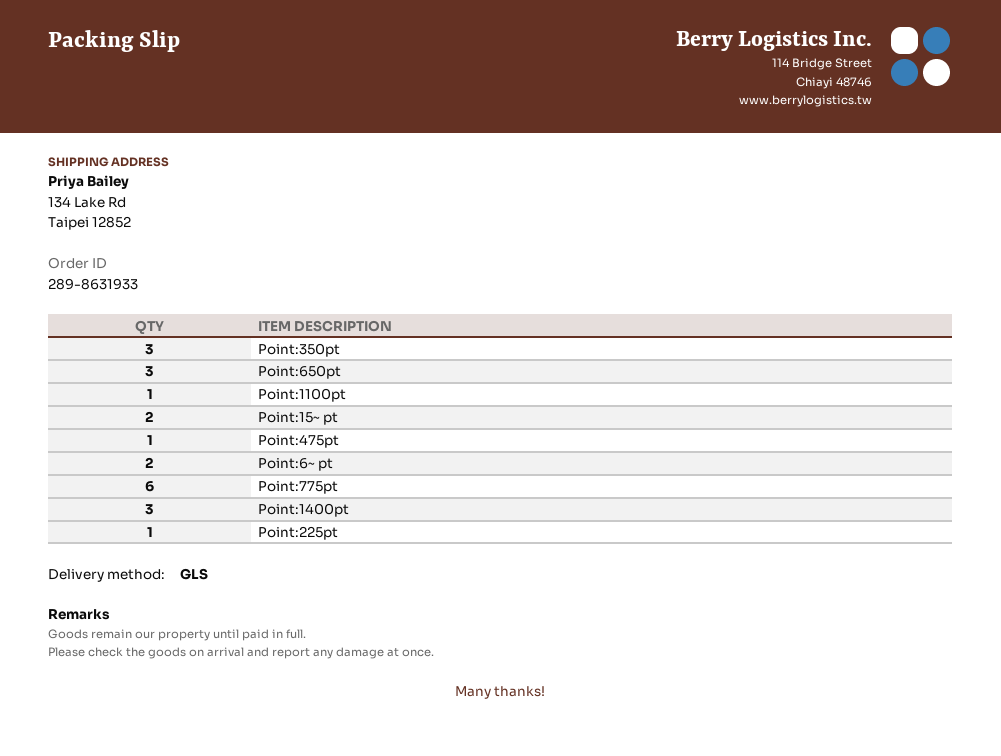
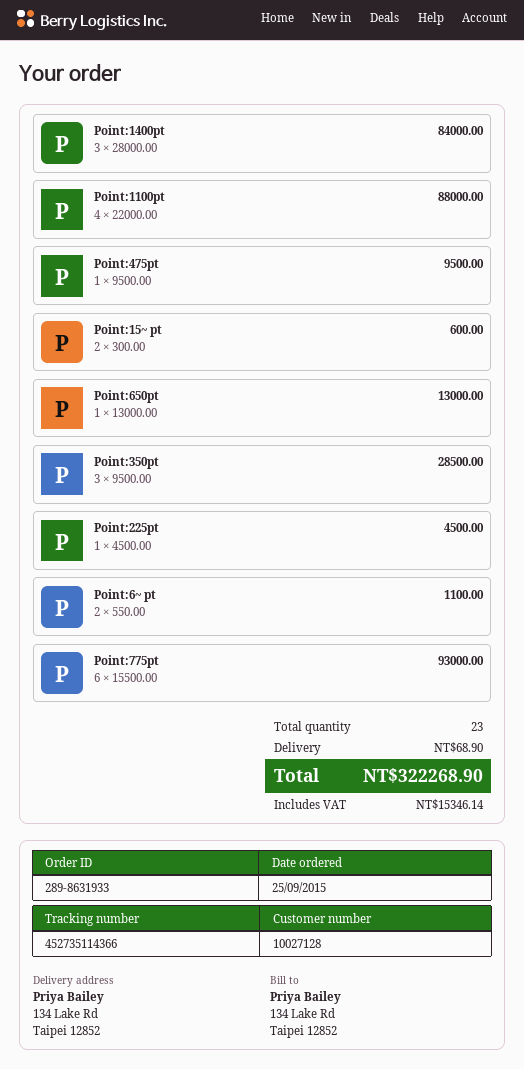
Point:650pt: 3 -> 1
Point:1100pt: 1 -> 4

